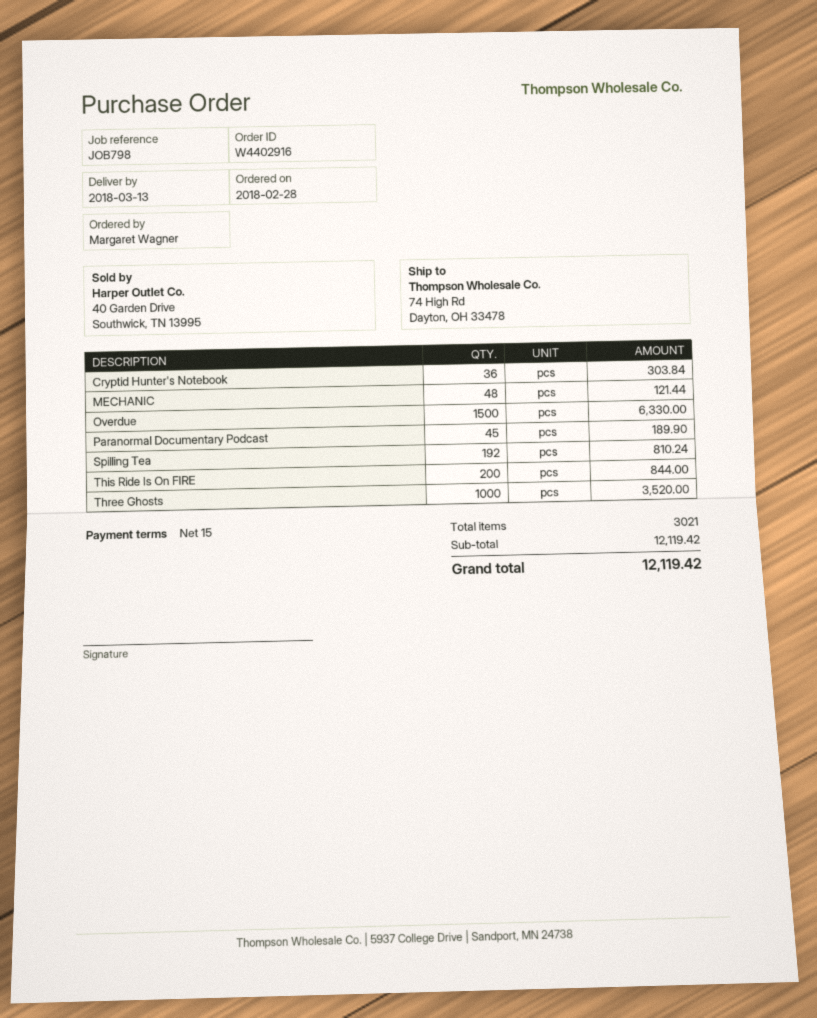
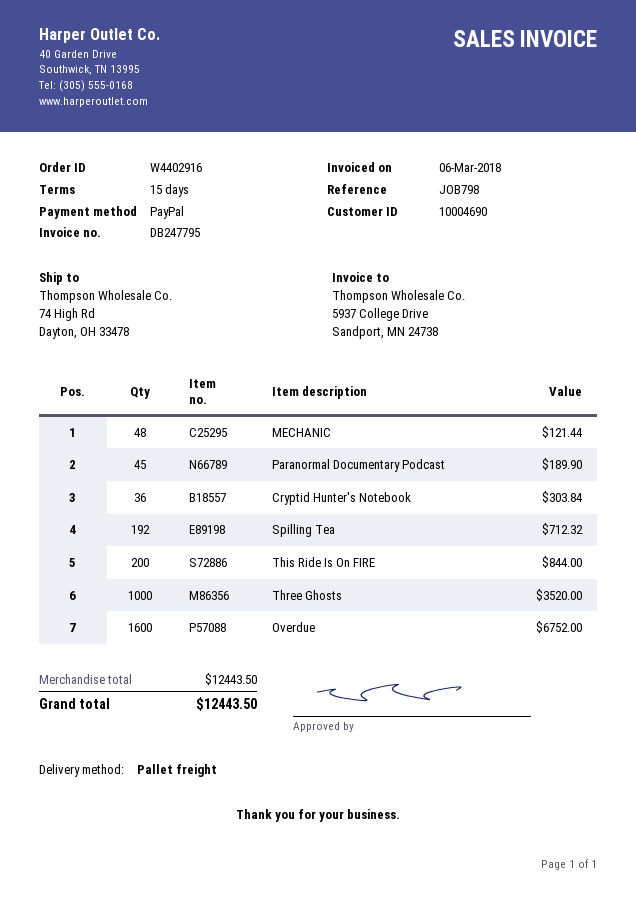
Overdue: 1500 for 6330.00 -> 1600 for 6752.00
Spilling Tea: 192 for 810.24 -> 192 for 712.32
subtotal: 12119.42 -> 12443.50
total: 12119.42 -> 12443.50

